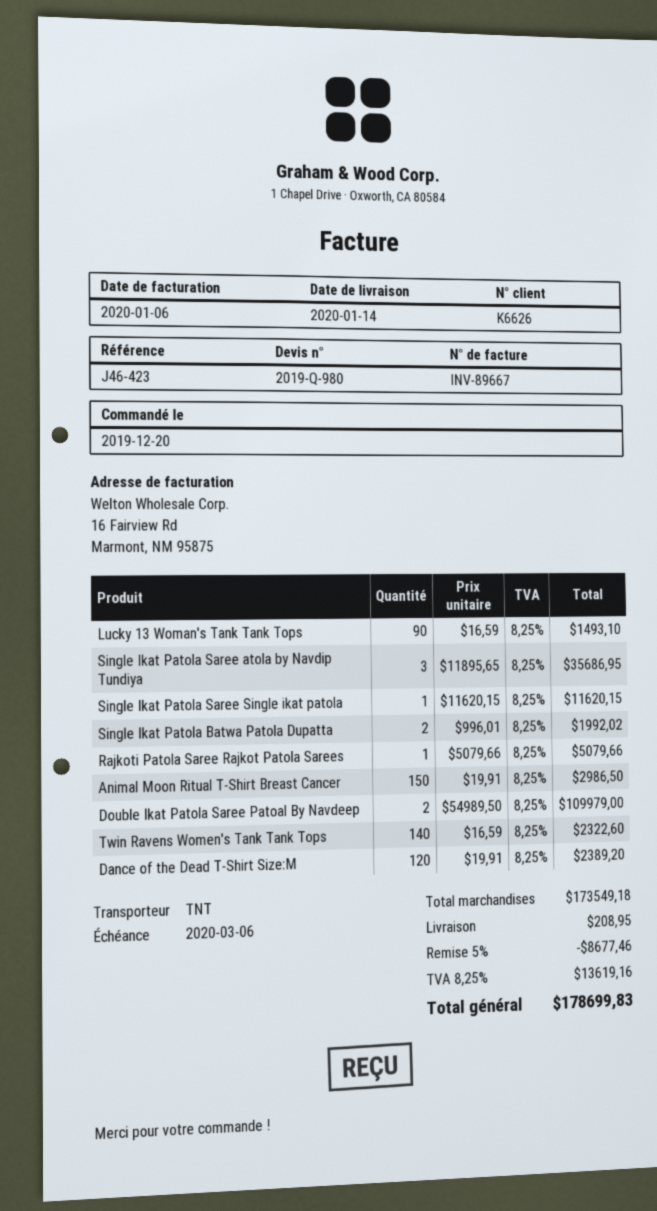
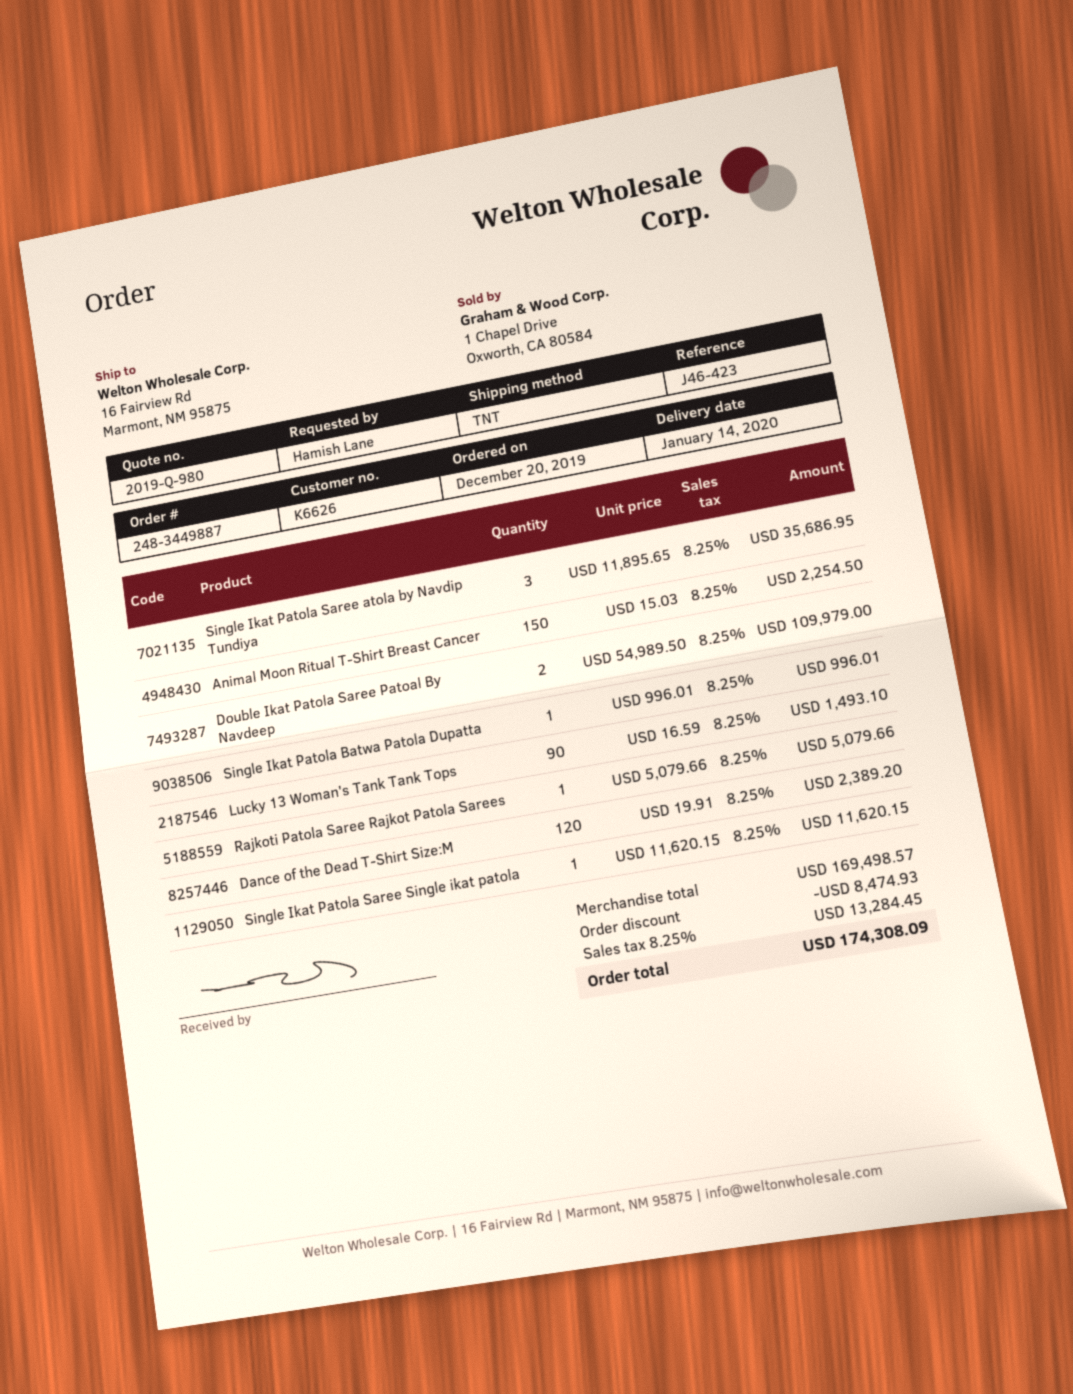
Single Ikat Patola Batwa Patola Dupatta: 2 x 996.01 = 1992.02 -> 1 x 996.01 = 996.01
Animal Moon Ritual T-Shirt Breast Cancer: 150 x 19.91 = 2986.50 -> 150 x 15.03 = 2254.50
Twin Ravens Women's Tank Tank Tops: 140 x 16.59 = 2322.60 -> none
subtotal: 173549.18 -> 169498.57
discount: 8677.46 -> 8474.93
shipping: 208.95 -> none
tax: 8.25% = 13619.16 -> 8.25% = 13284.45
total: 178699.83 -> 174308.09

